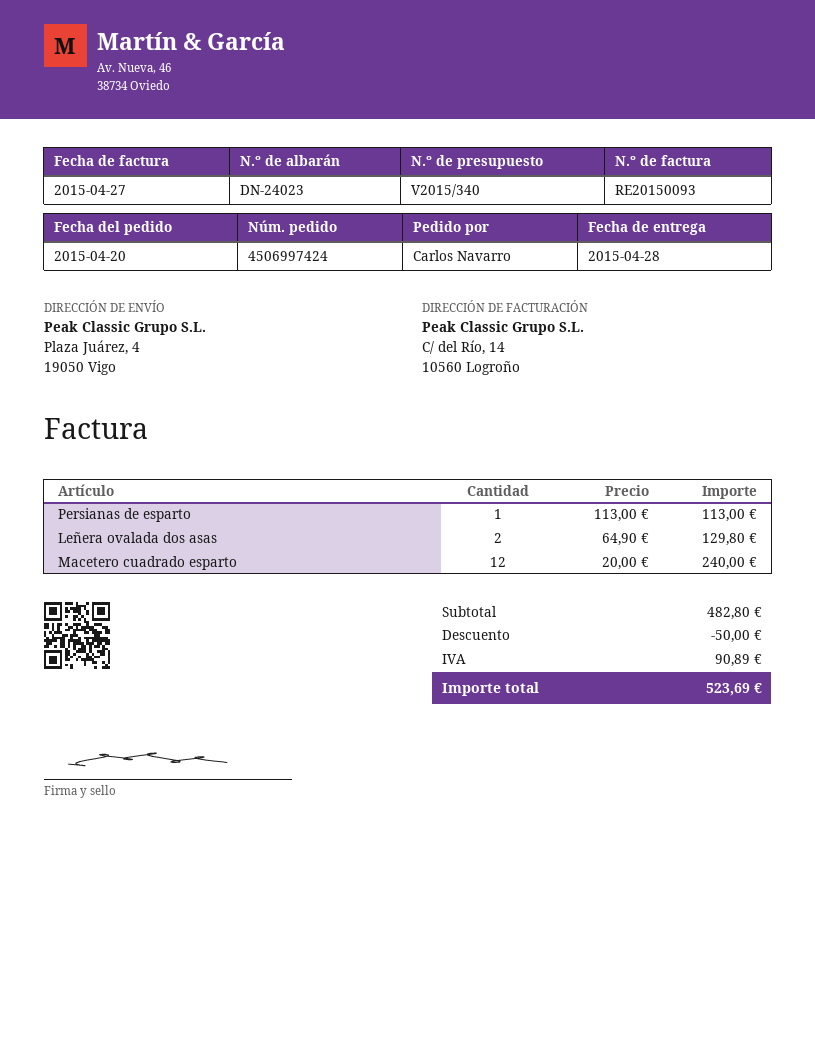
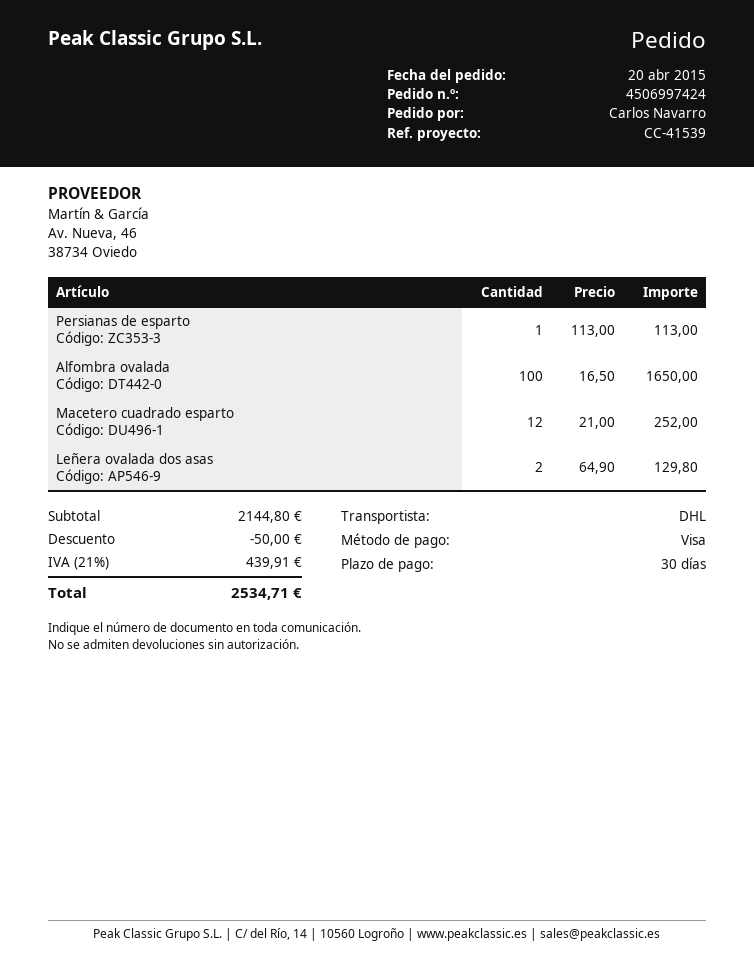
Macetero cuadrado esparto: 12 x 20.00 = 240.00 -> 12 x 21.00 = 252.00
Alfombra ovalada: none -> 100 x 16.50 = 1650.00
subtotal: 482.80 -> 2144.80
tax: 90.89 -> 439.91
total: 523.69 -> 2534.71

